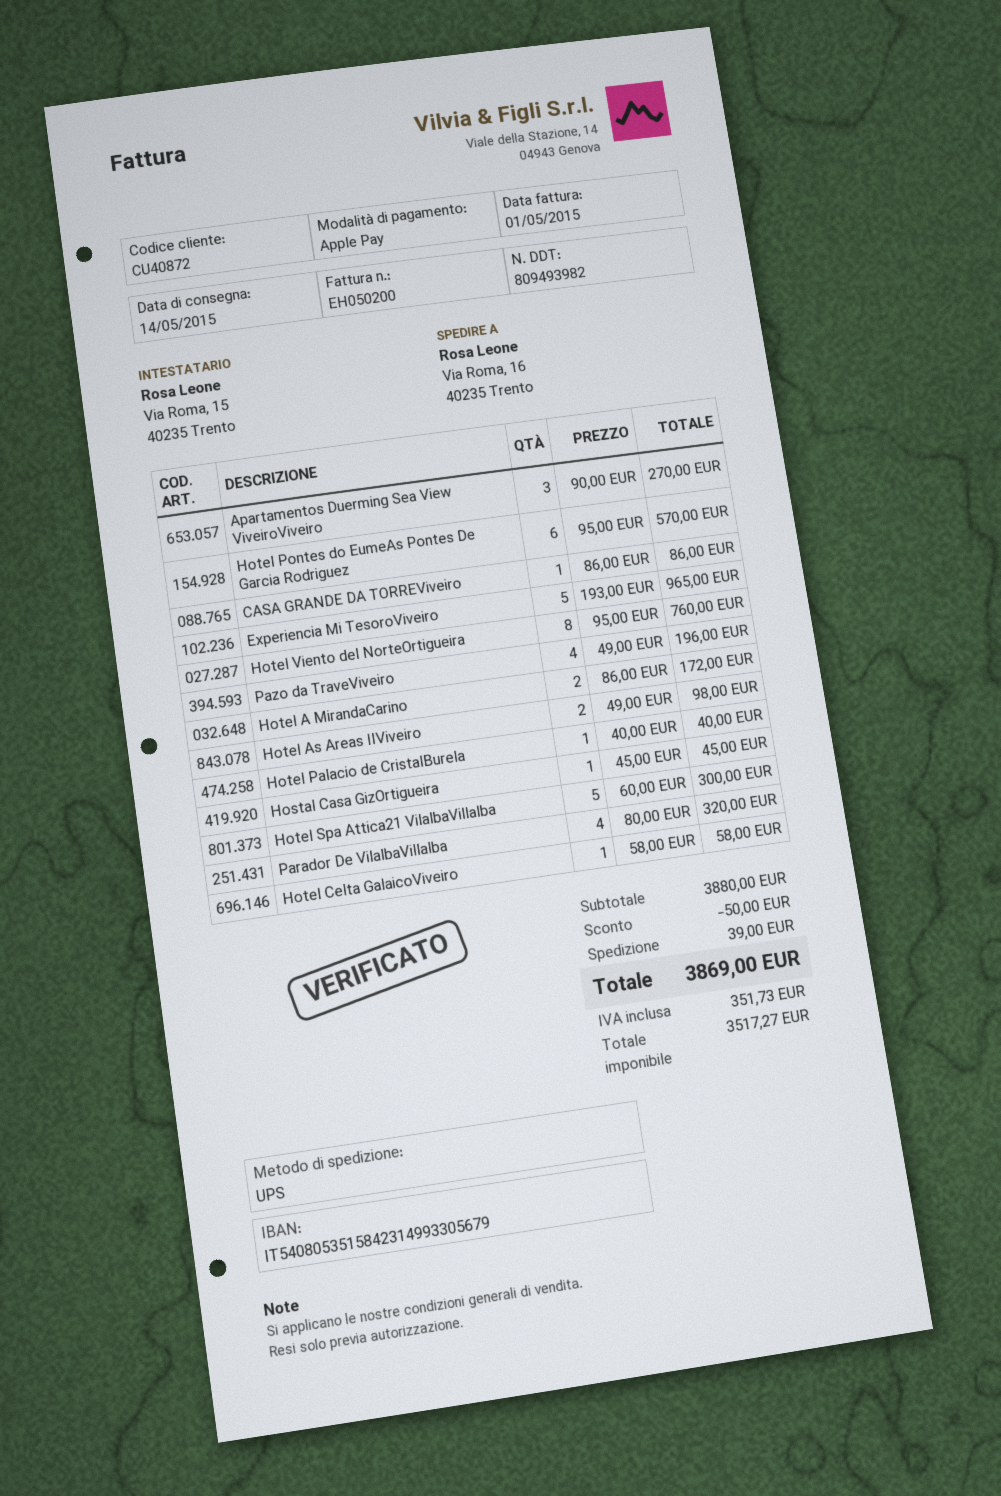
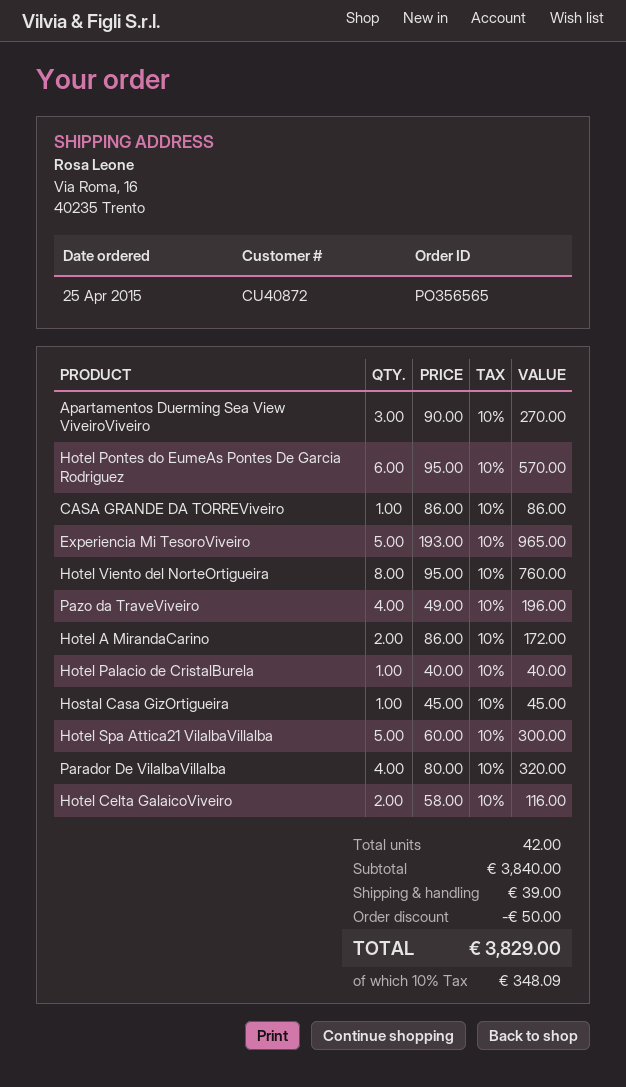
Hotel As Areas IIViveiro: 2 x 49.00 = 98.00 -> none
Hotel Celta GalaicoViveiro: 1 x 58.00 = 58.00 -> 2 x 58.00 = 116.00
subtotal: 3880.00 -> 3840.00
tax: 351.73 -> 348.09
total: 3869.00 -> 3829.00

